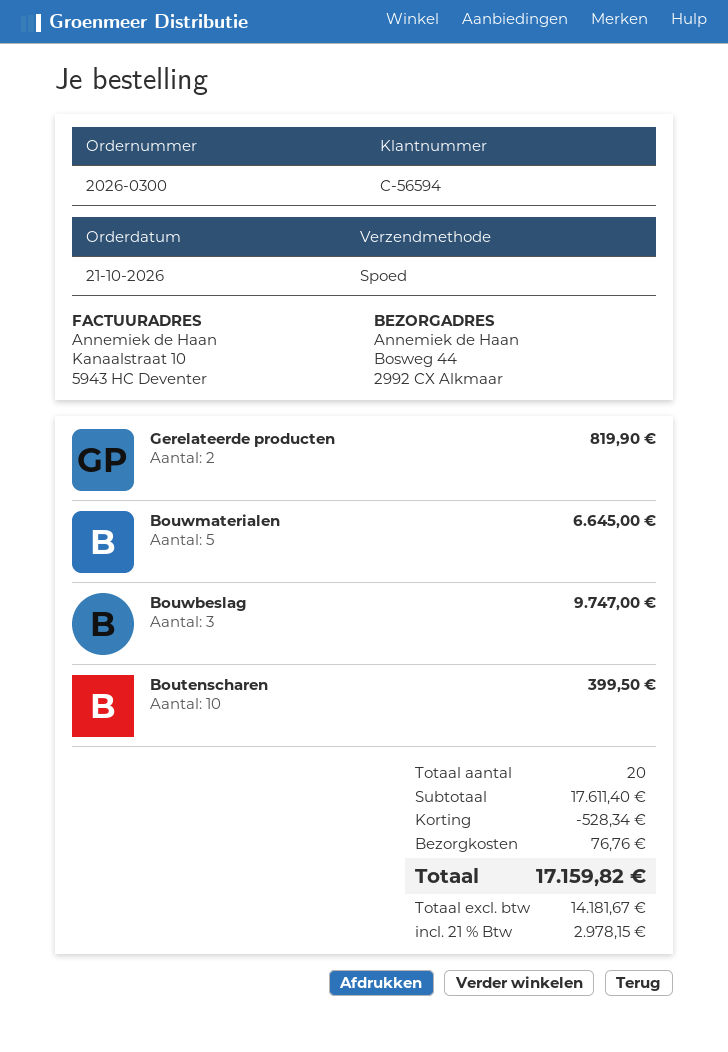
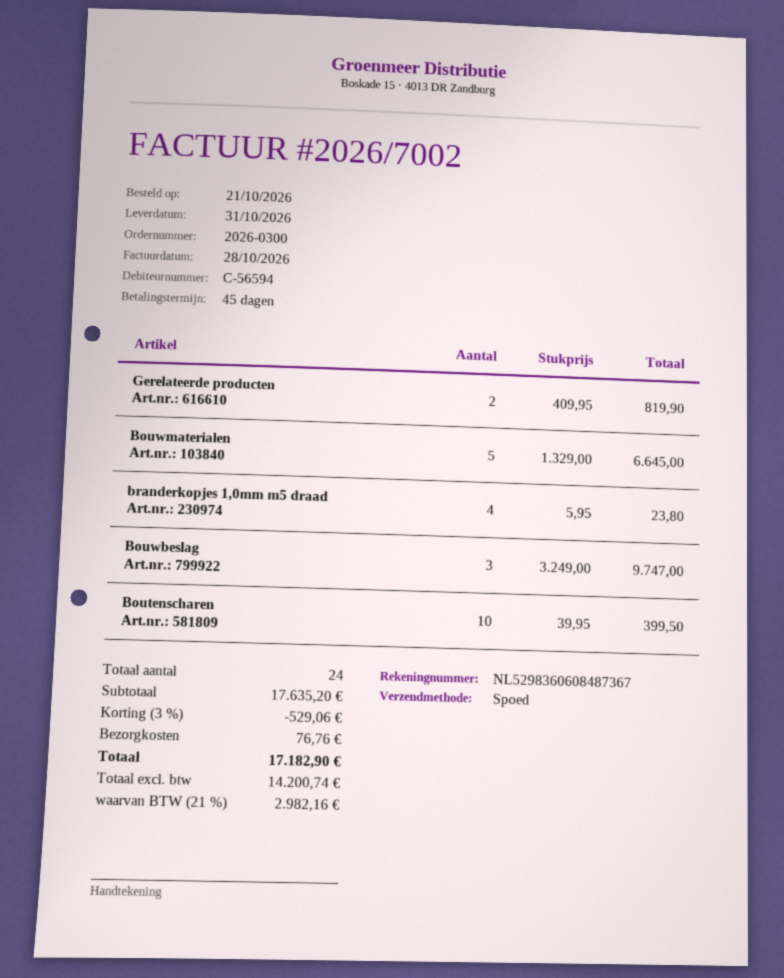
branderkopjes 1,0mm m5 draad: none -> 4 for 23.80
total quantity: 20 -> 24
subtotal: 17611.40 -> 17635.20
discount: 528.34 -> 529.06
net: 14181.67 -> 14200.74
tax: 21% = 2978.15 -> 21% = 2982.16
total: 17159.82 -> 17182.90

